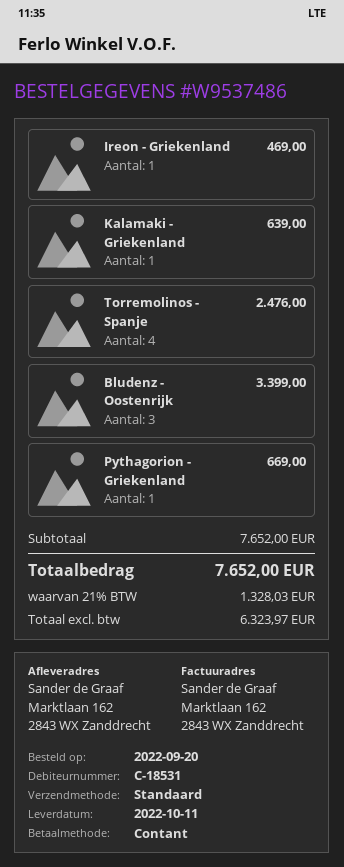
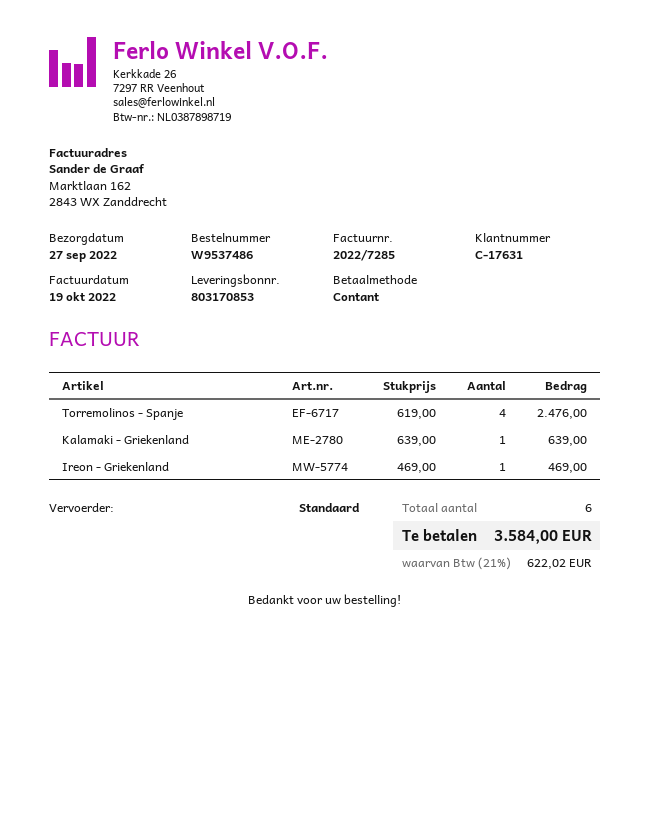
delivery date: 2022-10-11 -> 2022-09-27
customer number: C-18531 -> C-17631
Bludenz - Oostenrijk: 3 for 3399.00 -> none
Pythagorion - Griekenland: 1 for 669.00 -> none
tax: 21% = 1328.03 -> 21% = 622.02
total: 7652.00 -> 3584.00

